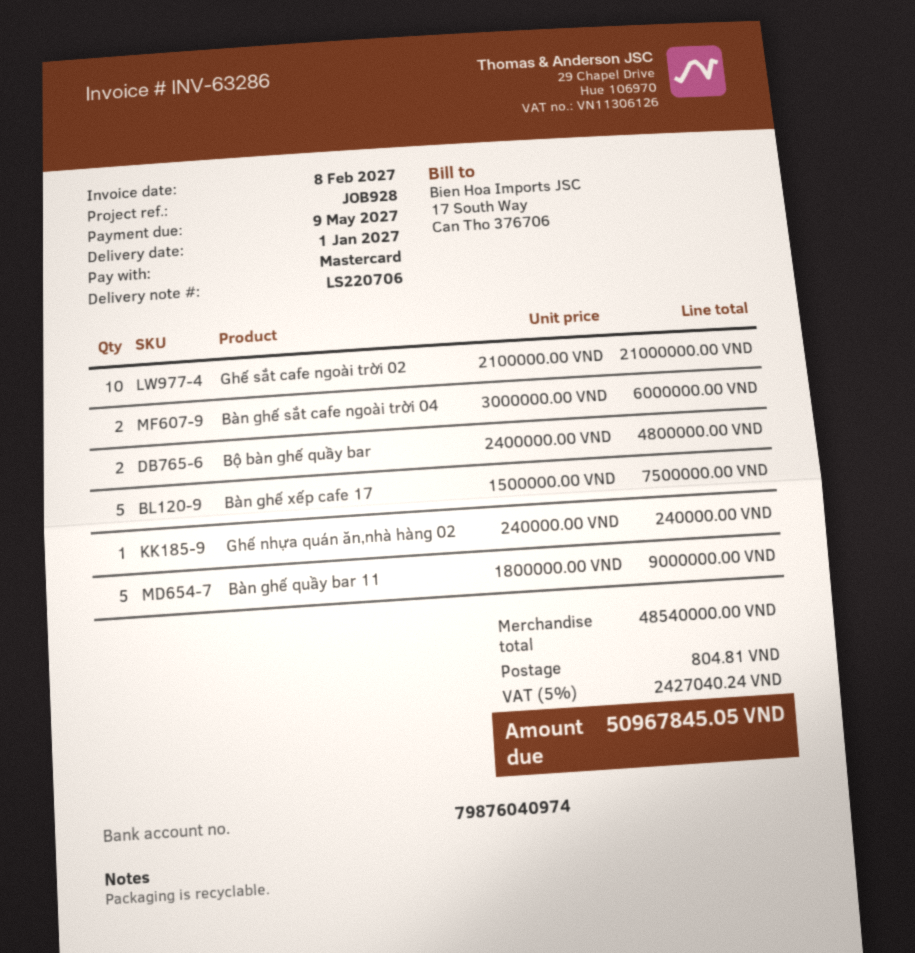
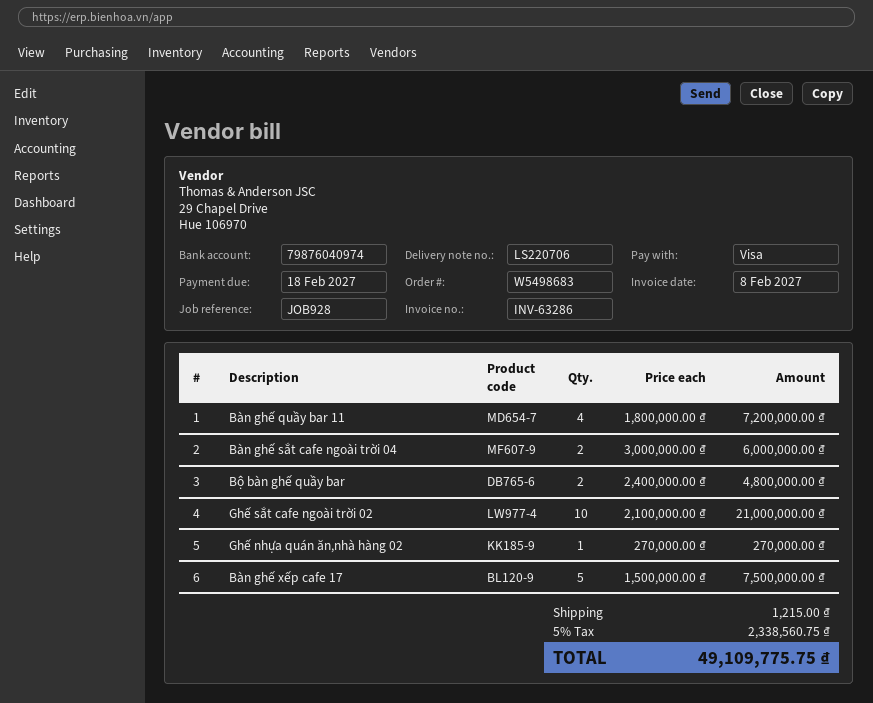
due date: 2027-05-09 -> 2027-02-18
payment method: Mastercard -> Visa
Ghế nhựa quán ăn,nhà hàng 02: 1 x 240000.00 = 240000.00 -> 1 x 270000.00 = 270000.00
Bàn ghế quầy bar 11: 5 x 1800000.00 = 9000000.00 -> 4 x 1800000.00 = 7200000.00
shipping: 804.81 -> 1215.00
tax: 5% = 2427040.24 -> 5% = 2338560.75
total: 50967845.05 -> 49109775.75

